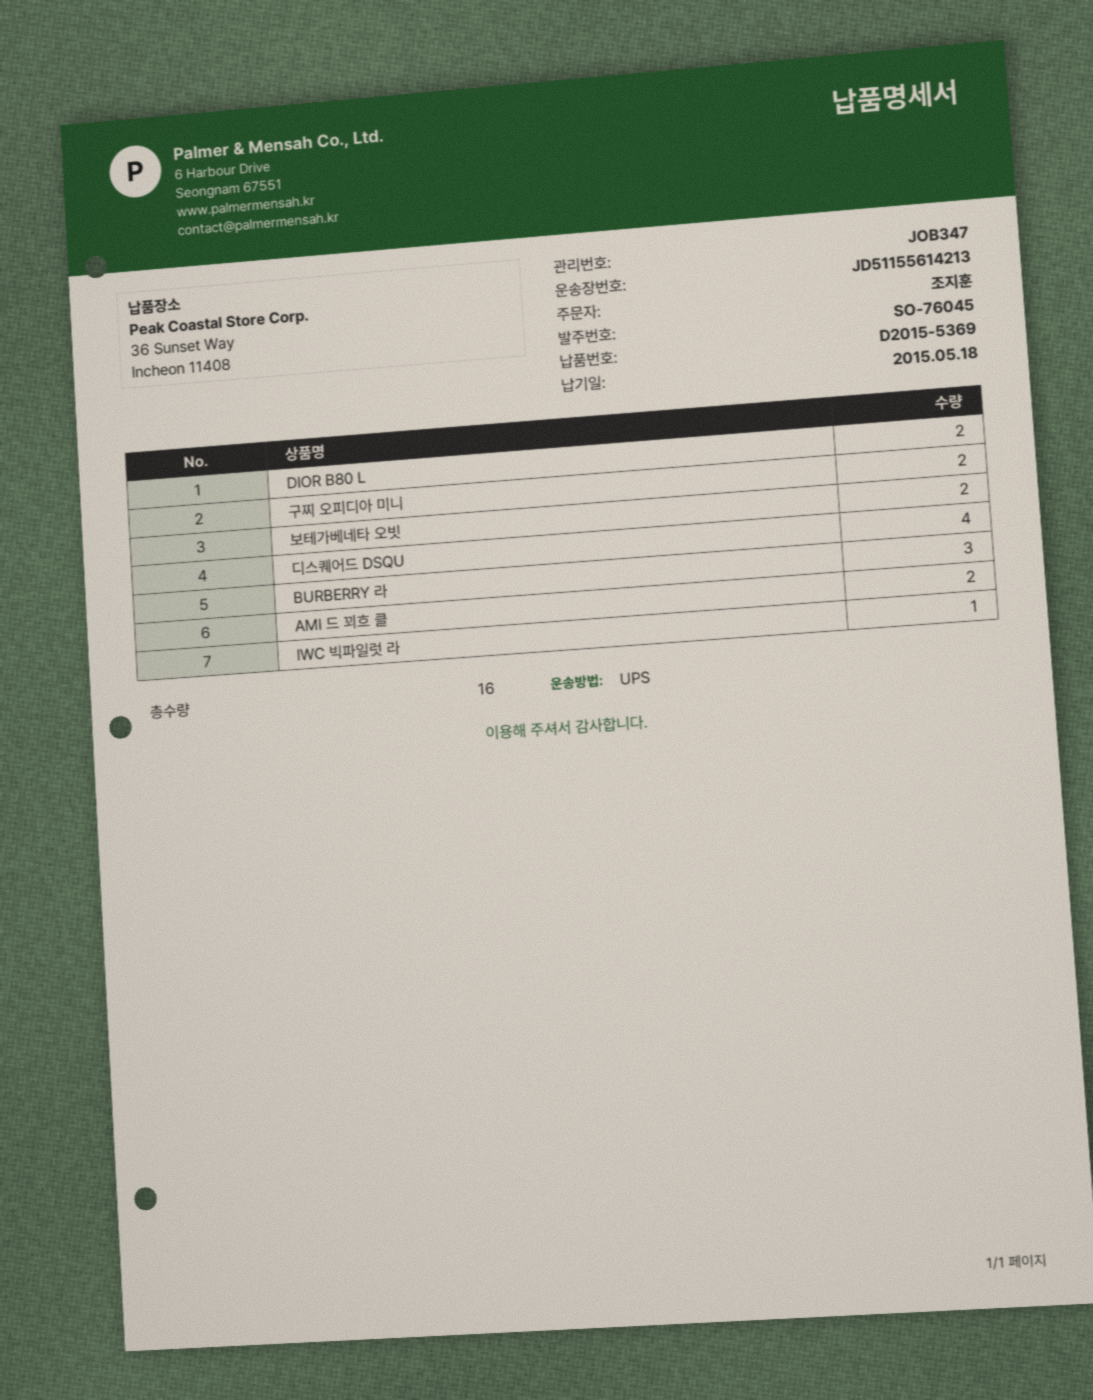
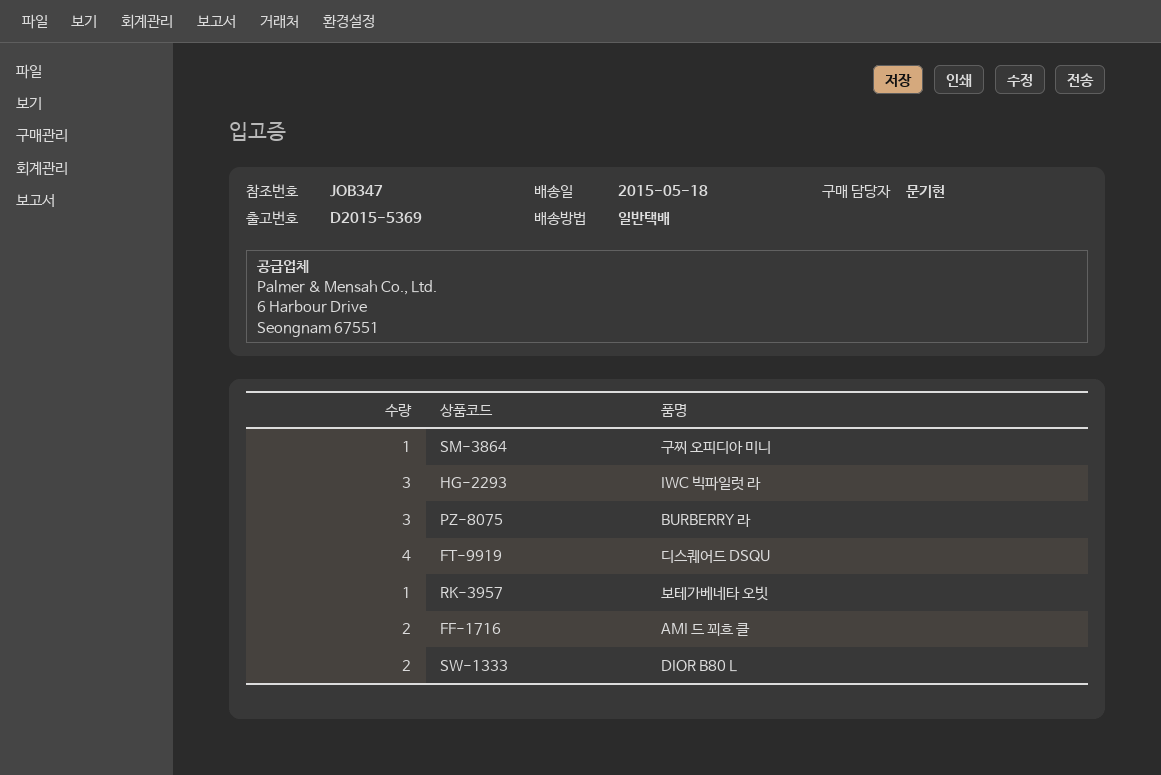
ordered by: 조지훈 -> 문기현
shipping method: UPS -> standard
구찌 오피디아 미니: 2 -> 1
보테가베네타 오빗: 2 -> 1
IWC 빅파일럿 라: 1 -> 3

